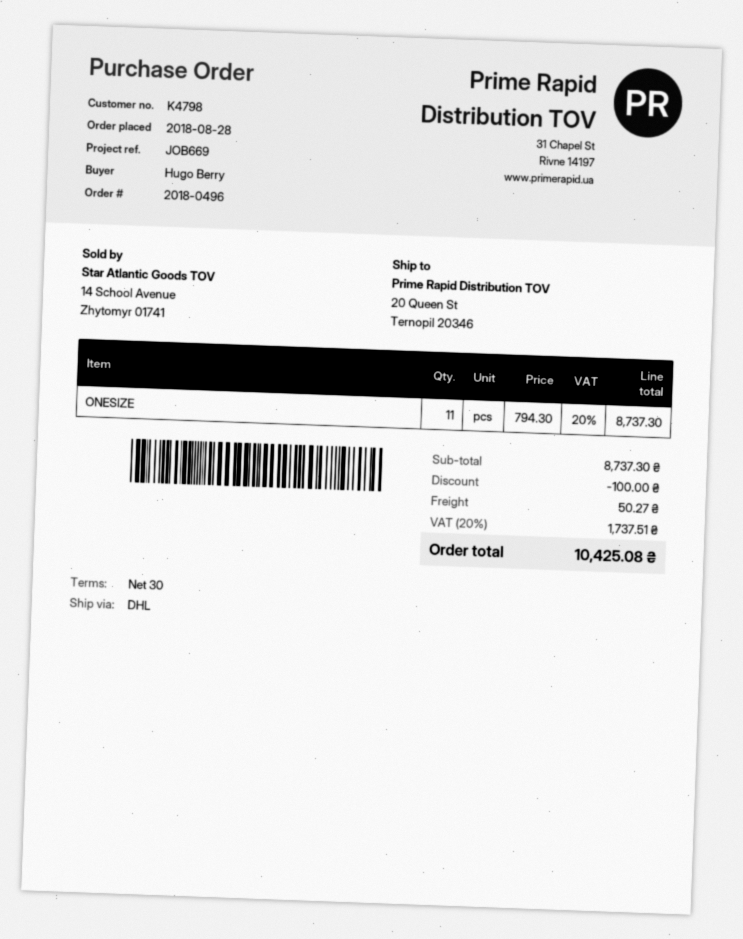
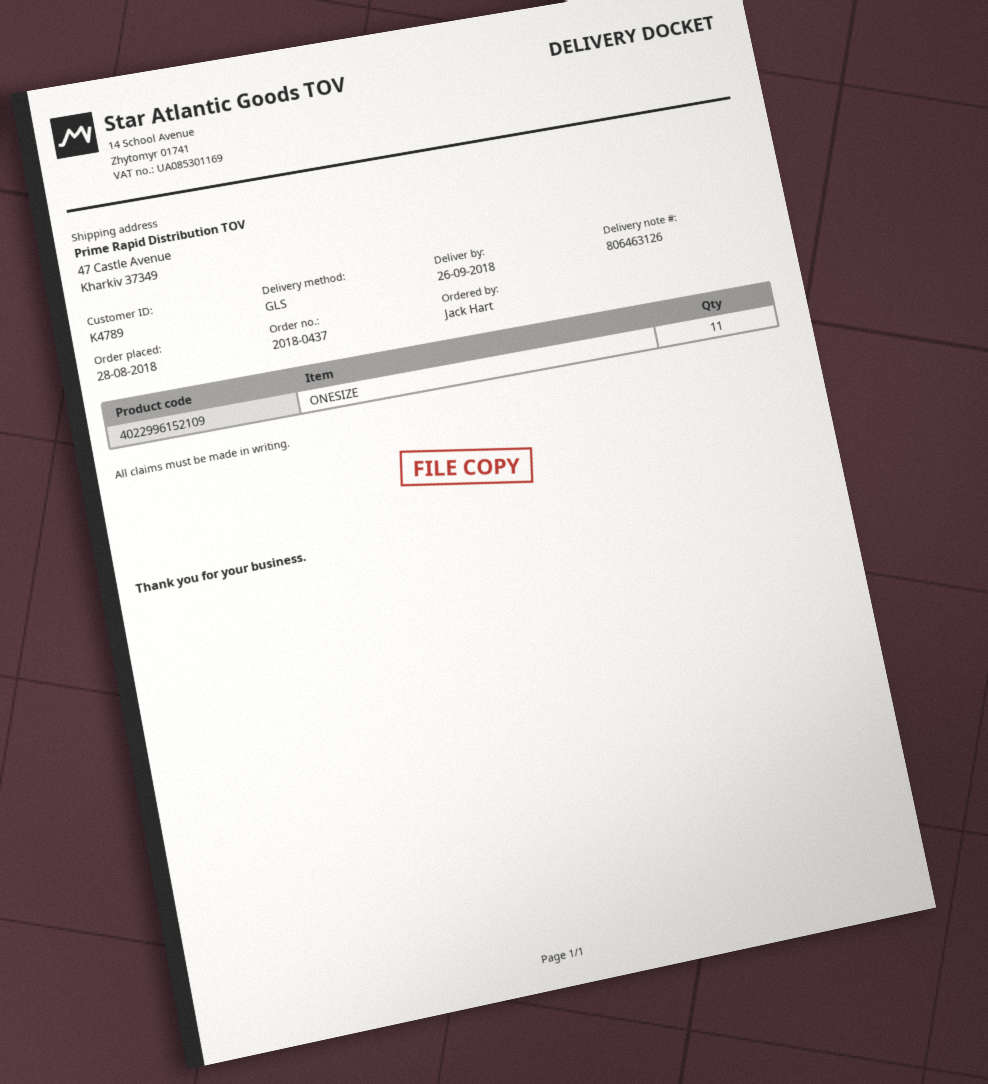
order number: 2018-0496 -> 2018-0437
customer number: K4798 -> K4789
ordered by: Hugo Berry -> Jack Hart
shipping method: DHL -> GLS
ship to: 20 Queen St, Ternopil 20346 -> 47 Castle Avenue, Kharkiv 37349

